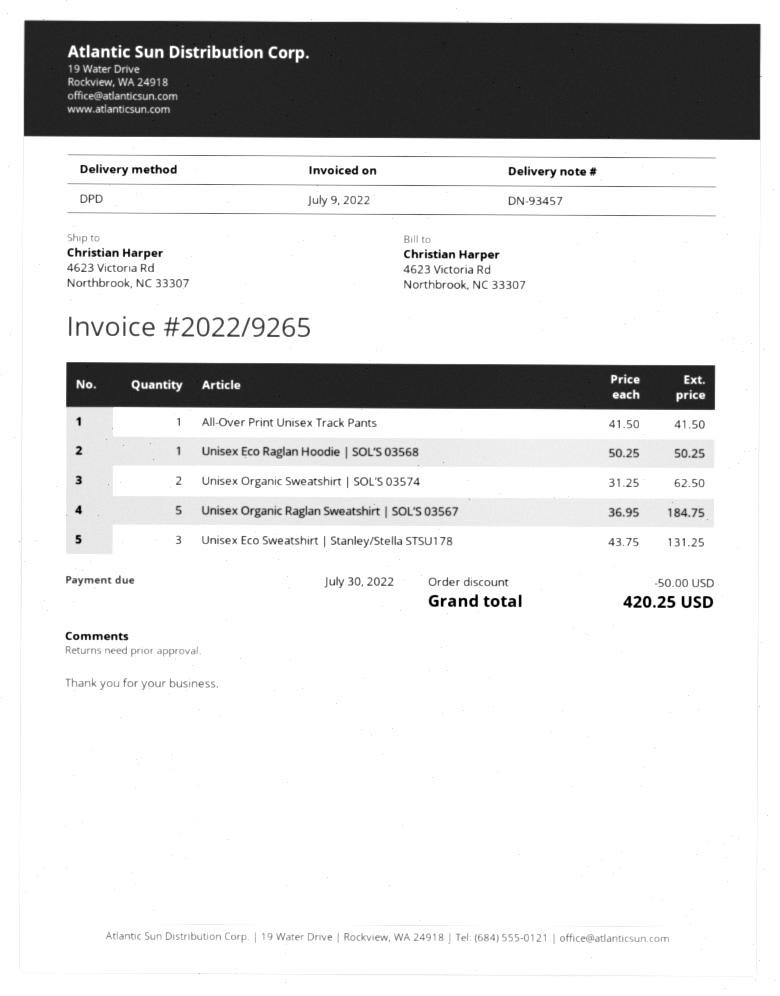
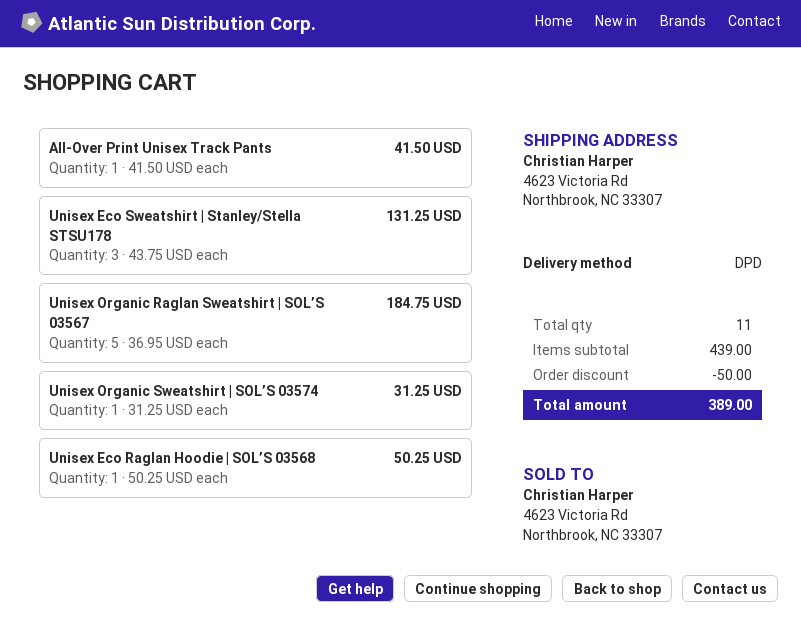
Unisex Organic Sweatshirt | SOL’S 03574: 2 x 31.25 = 62.50 -> 1 x 31.25 = 31.25
total: 420.25 -> 389.00

